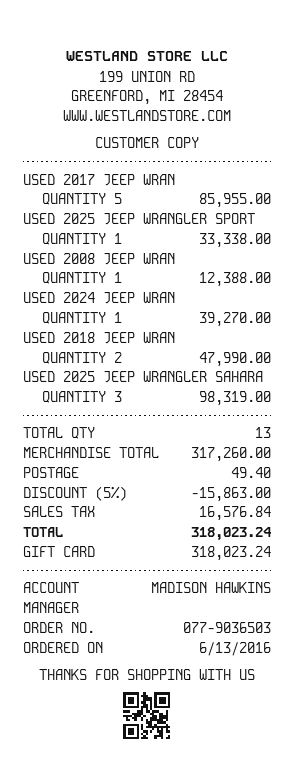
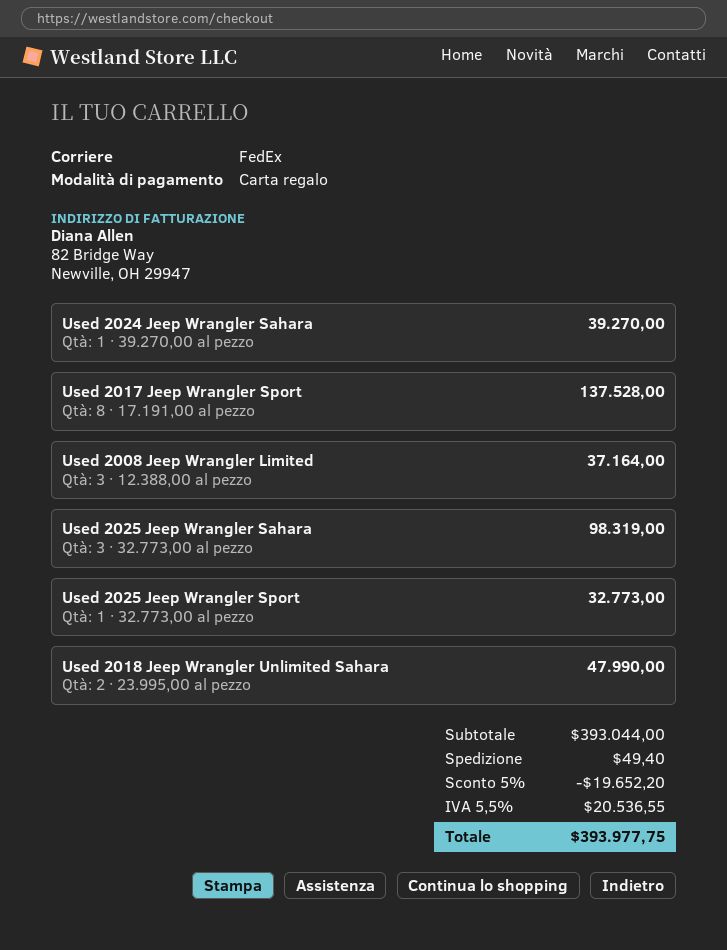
USED 2017 JEEP WRAN: 5 for 85955.00 -> 8 for 137528.00
USED 2025 JEEP WRANGLER SPORT: 1 for 33338.00 -> 1 for 32773.00
USED 2008 JEEP WRAN: 1 for 12388.00 -> 3 for 37164.00
subtotal: 317260.00 -> 393044.00
discount: 5% = 15863.00 -> 5% = 19652.20
tax: 16576.84 -> 20536.55
total: 318023.24 -> 393977.75

